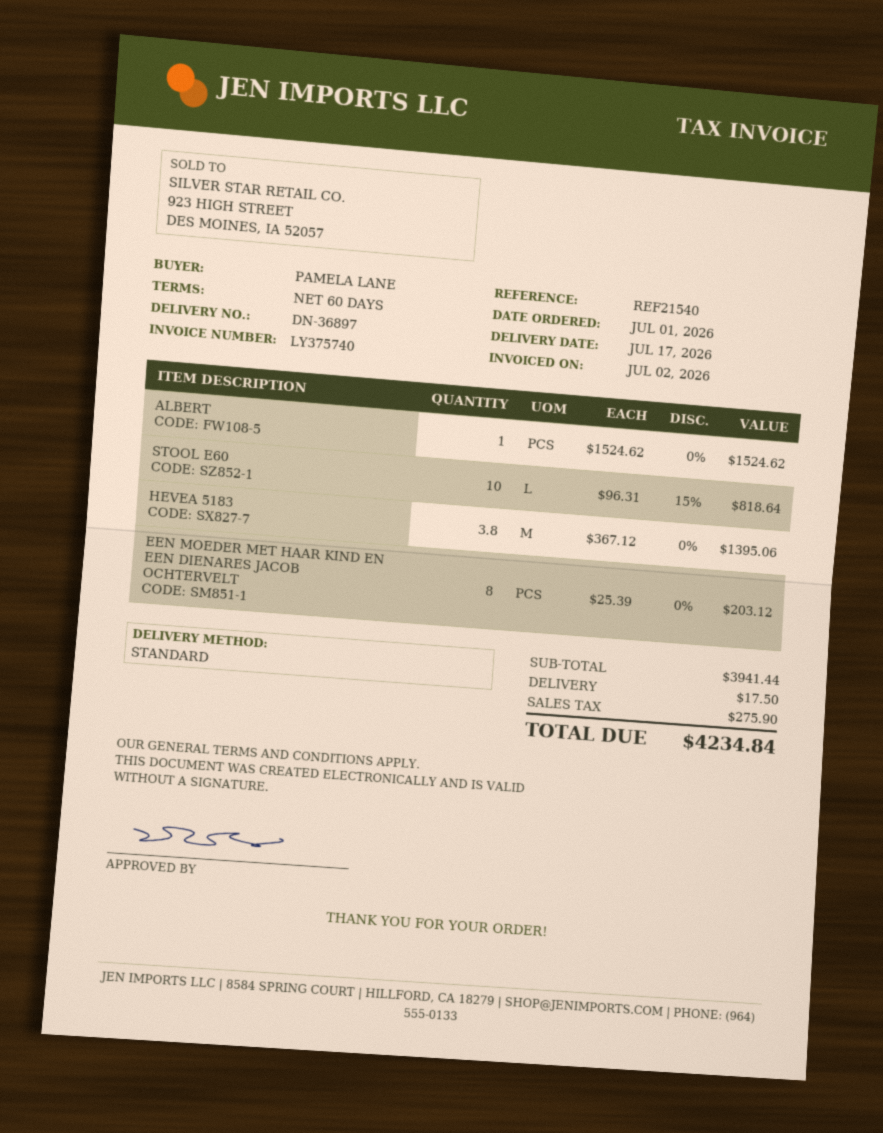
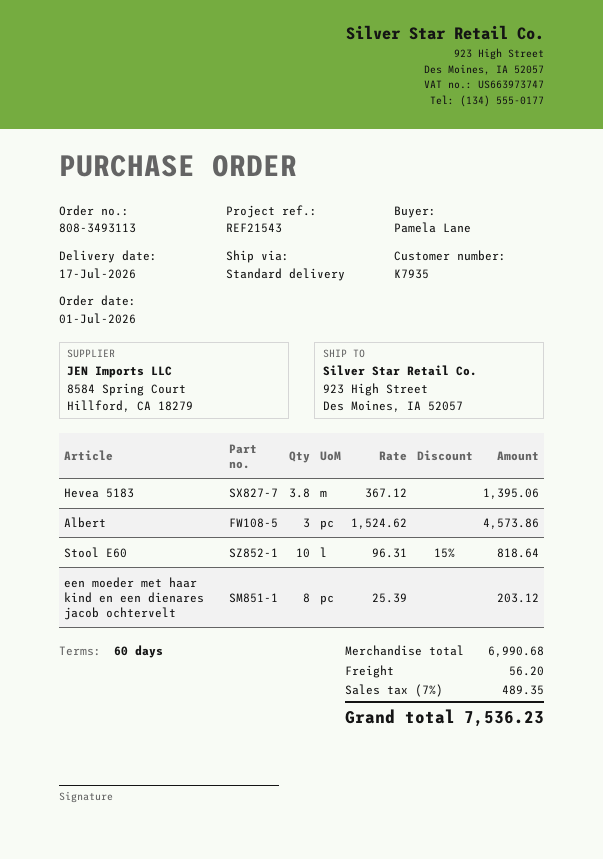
reference: REF21540 -> REF21543
ALBERT: 1 x 1524.62 = 1524.62 -> 3 x 1524.62 = 4573.86
subtotal: 3941.44 -> 6990.68
shipping: 17.50 -> 56.20
tax: 275.90 -> 489.35
total: 4234.84 -> 7536.23

